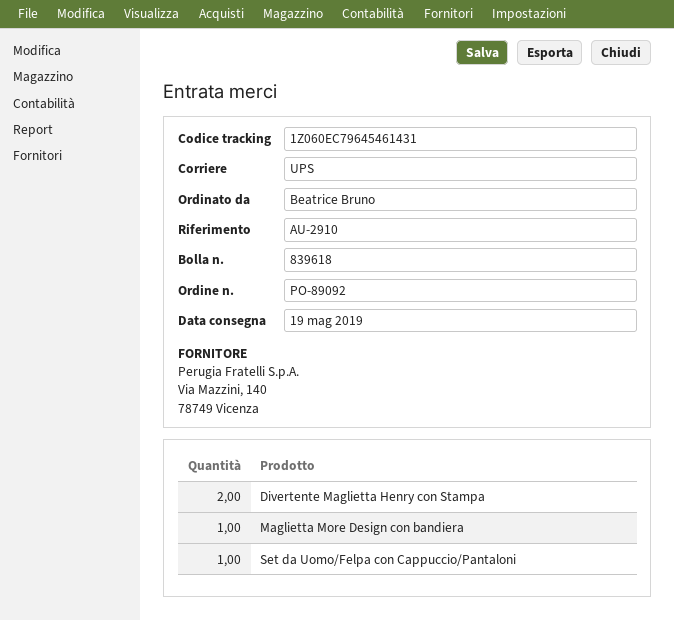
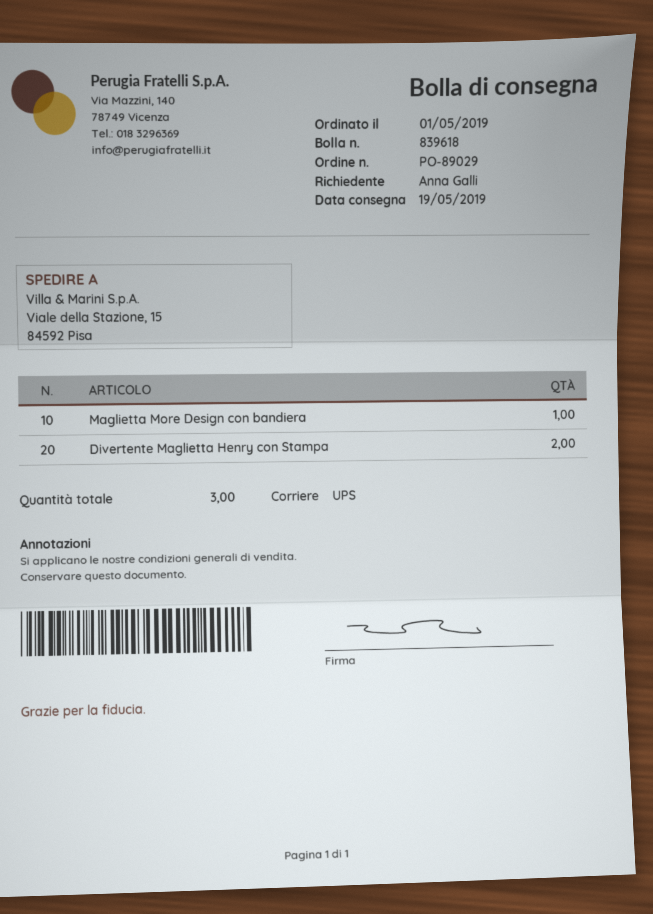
order number: PO-89092 -> PO-89029
ordered by: Beatrice Bruno -> Anna Galli
Set da Uomo/Felpa con Cappuccio/Pantaloni: 1 -> none

